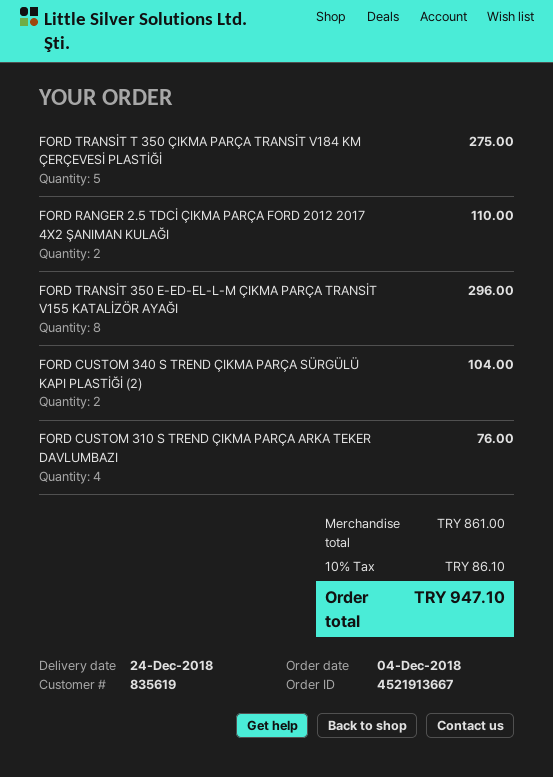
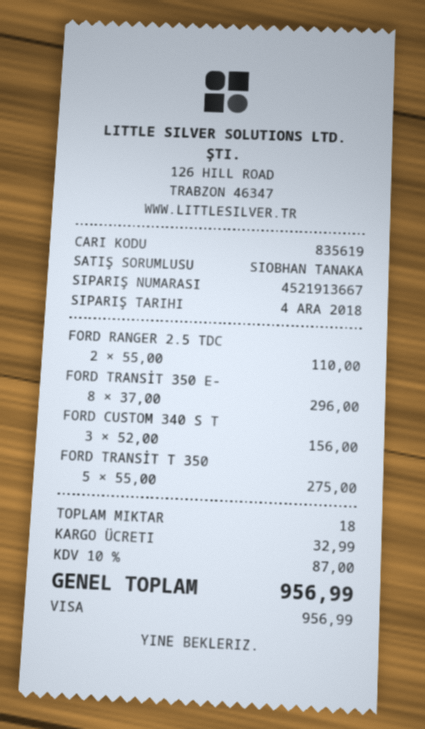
FORD CUSTOM 340 S TREND ÇIKMA PARÇA SÜRGÜLÜ KAPI PLASTİĞİ (2): 2 for 104.00 -> 3 for 156.00
FORD CUSTOM 310 S TREND ÇIKMA PARÇA ARKA TEKER DAVLUMBAZI: 4 for 76.00 -> none
shipping: none -> 32.99
tax: 10% = 86.10 -> 10% = 87.00
total: 947.10 -> 956.99

